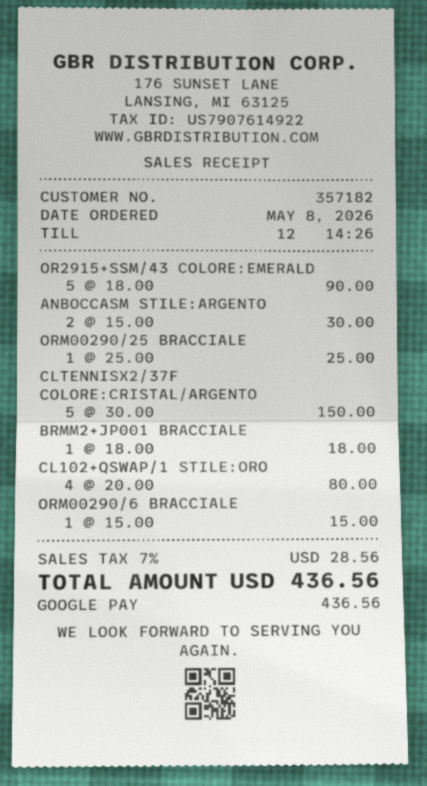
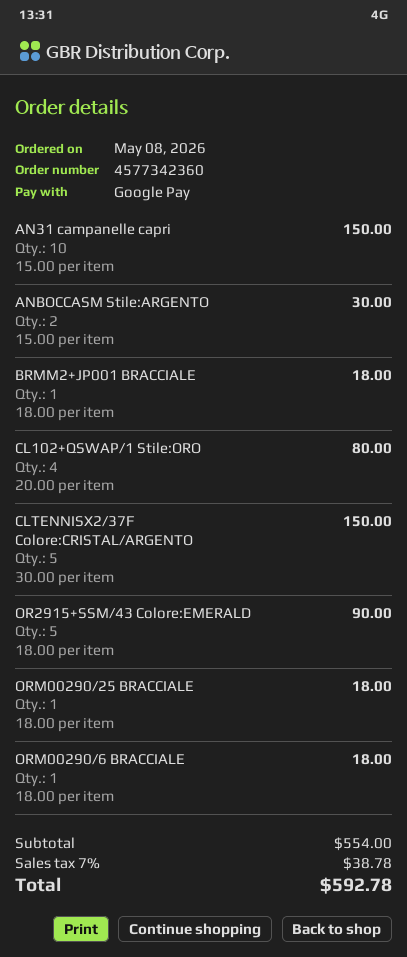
ORM00290/25 BRACCIALE: 1 x 25.00 = 25.00 -> 1 x 18.00 = 18.00
ORM00290/6 BRACCIALE: 1 x 15.00 = 15.00 -> 1 x 18.00 = 18.00
AN31 campanelle capri: none -> 10 x 15.00 = 150.00
tax: 7% = 28.56 -> 7% = 38.78
total: 436.56 -> 592.78

